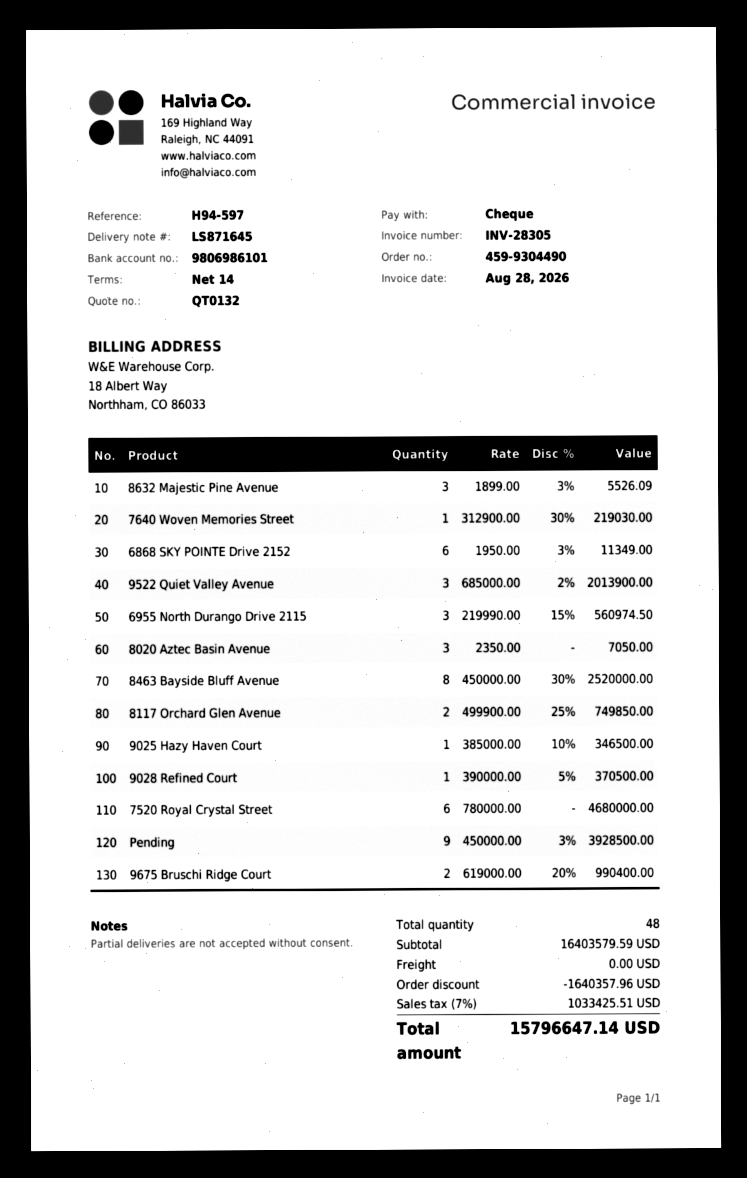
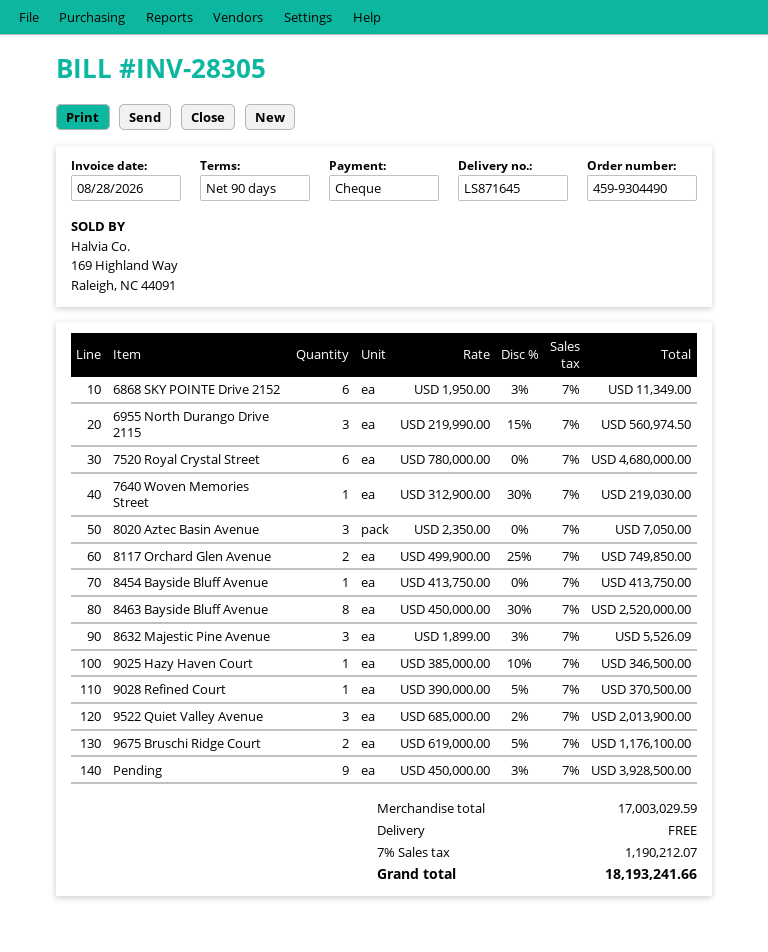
payment terms: 14 days -> 90 days
9675 Bruschi Ridge Court: 2 x 619000.00 - 20% = 990400.00 -> 2 x 619000.00 - 5% = 1176100.00
8454 Bayside Bluff Avenue: none -> 1 x 413750.00 = 413750.00
subtotal: 16403579.59 -> 17003029.59
discount: 1640357.96 -> none
tax: 7% = 1033425.51 -> 7% = 1190212.07
total: 15796647.14 -> 18193241.66

